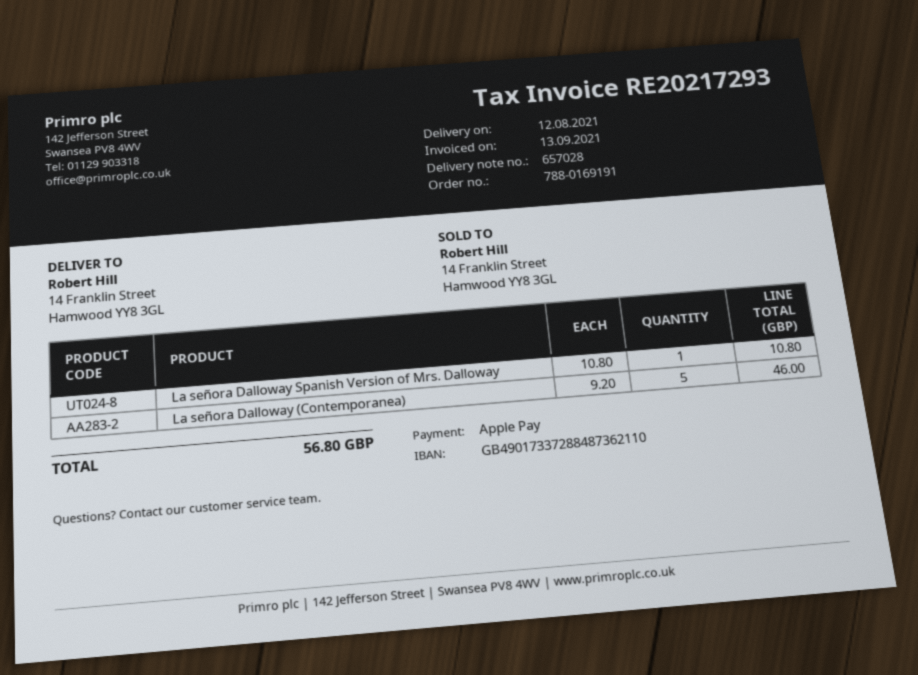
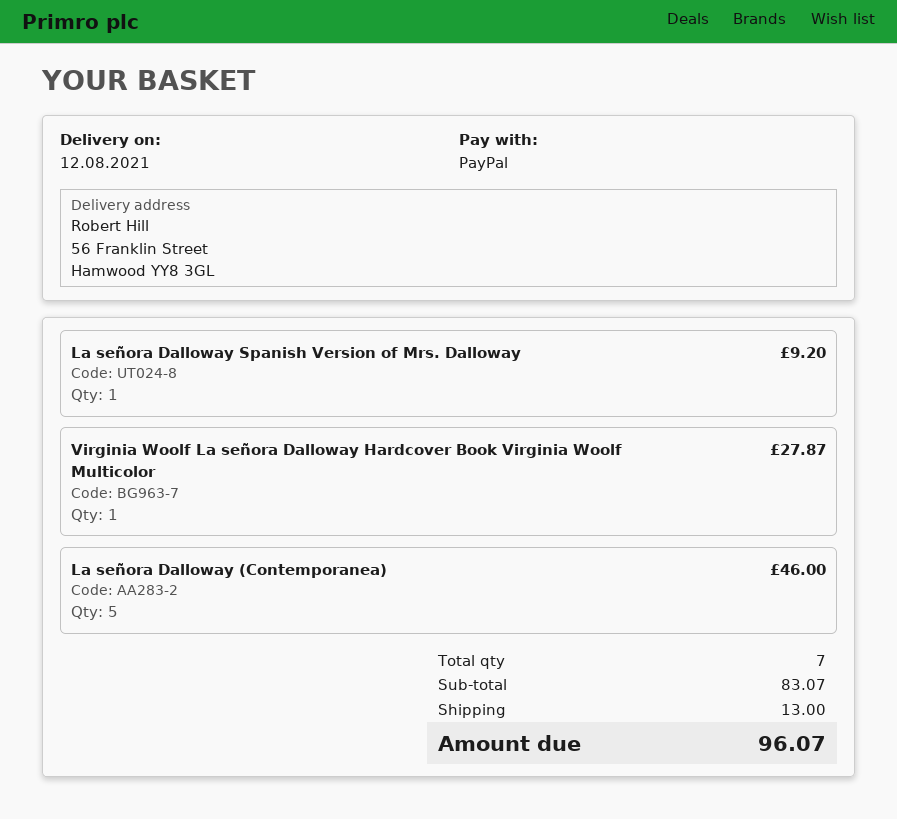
payment method: Apple Pay -> PayPal
ship to: 14 Franklin Street, Hamwood YY8 3GL -> 56 Franklin Street, Hamwood YY8 3GL
La señora Dalloway Spanish Version of Mrs. Dalloway: 1 for 10.80 -> 1 for 9.20
Virginia Woolf La señora Dalloway Hardcover Book Virginia Woolf Multicolor: none -> 1 for 27.87
shipping: none -> 13.00
total: 56.80 -> 96.07

